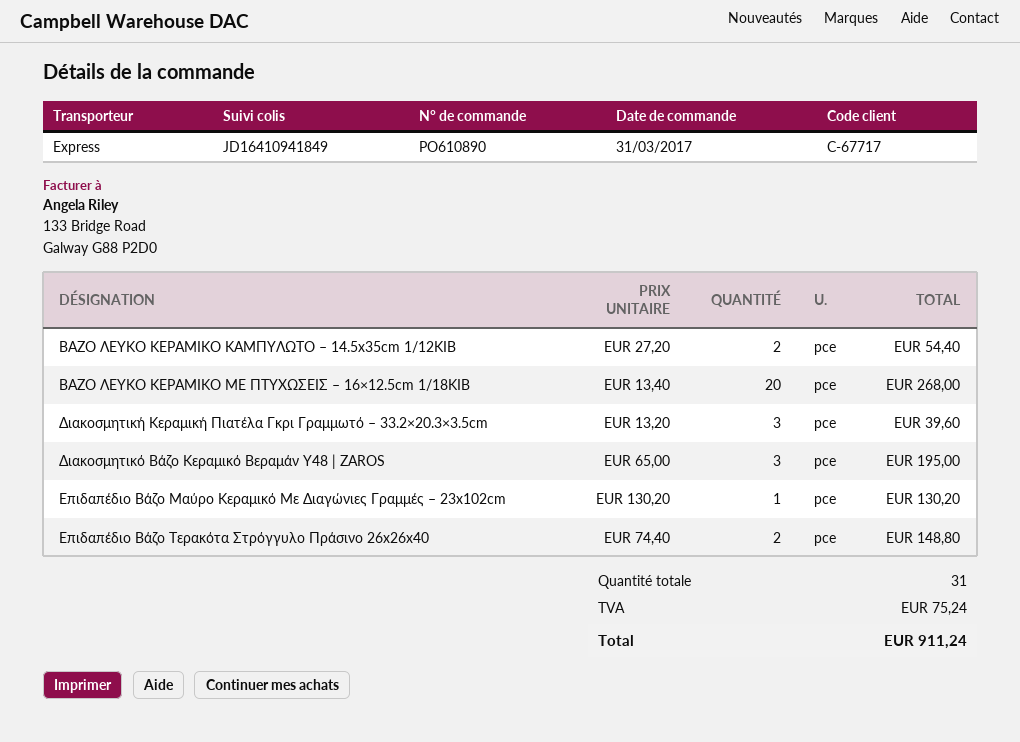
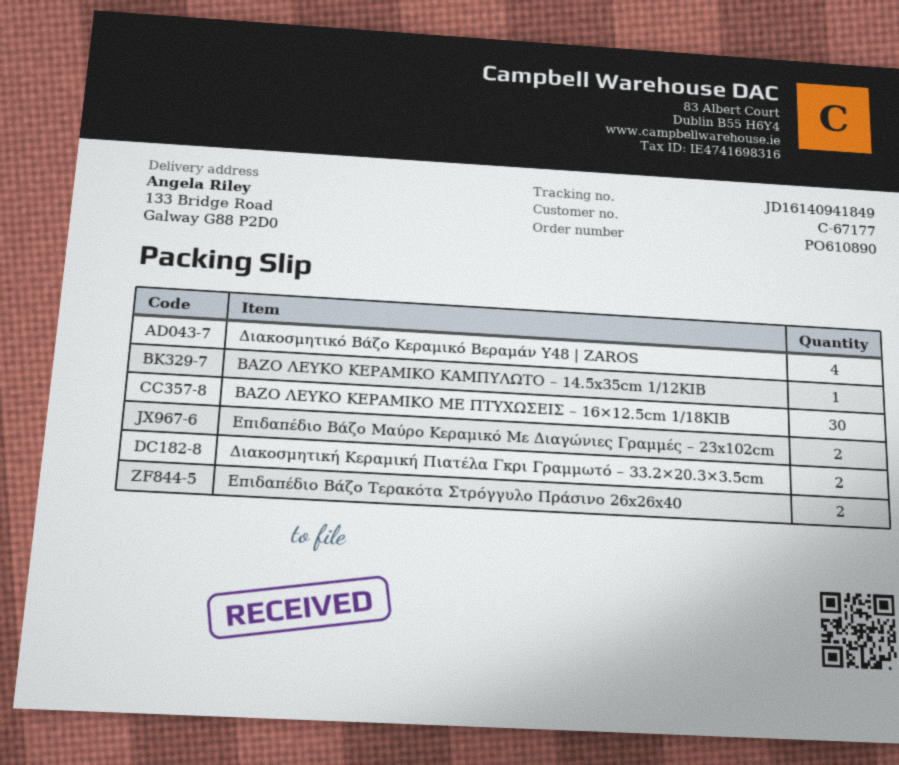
customer number: C-67717 -> C-67177
tracking number: JD16410941849 -> JD16140941849
ΒΑΖΟ ΛΕΥΚΟ ΚΕΡΑΜΙΚΟ ΚΑΜΠΥΛΩΤΟ – 14.5x35cm 1/12ΚΙΒ: 2 -> 1
ΒΑΖΟ ΛΕΥΚΟ ΚΕΡΑΜΙΚΟ ΜΕ ΠΤΥΧΩΣΕΙΣ – 16×12.5cm 1/18ΚΙΒ: 20 -> 30
Διακοσμητική Κεραμική Πιατέλα Γκρι Γραμμωτό – 33.2×20.3×3.5cm: 3 -> 2
Διακοσμητικό Βάζο Κεραμικό Βεραμάν Υ48 | ZAROS: 3 -> 4
Επιδαπέδιο Βάζο Μαύρο Κεραμικό Με Διαγώνιες Γραμμές – 23x102cm: 1 -> 2

